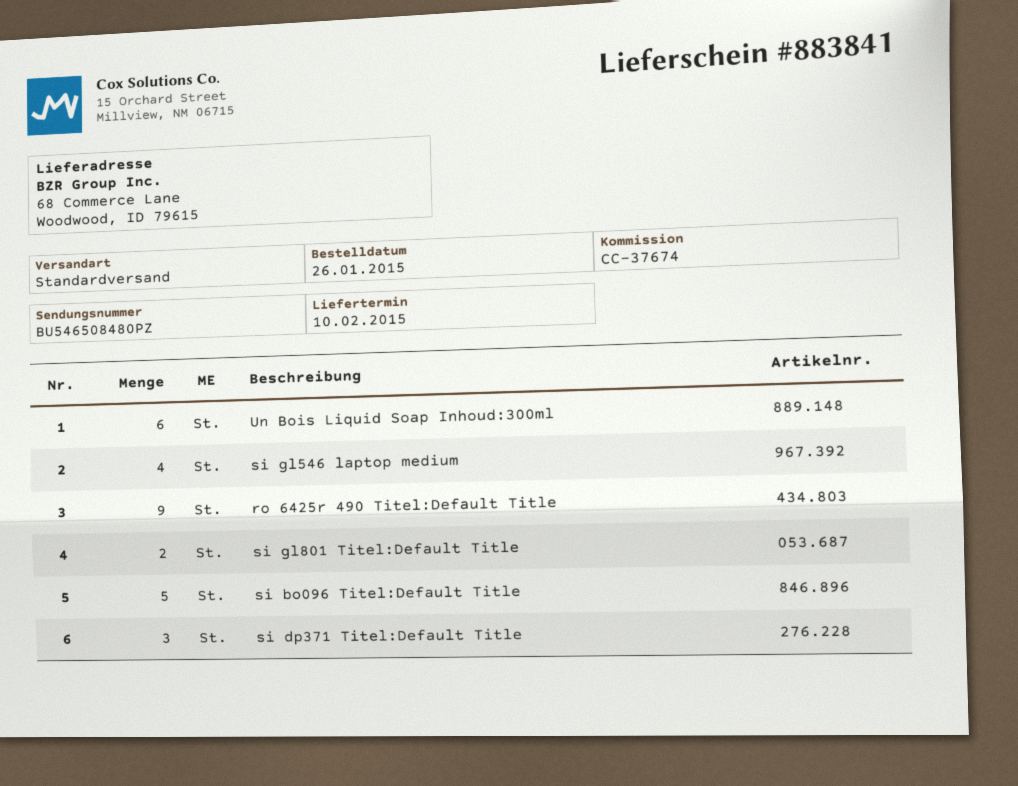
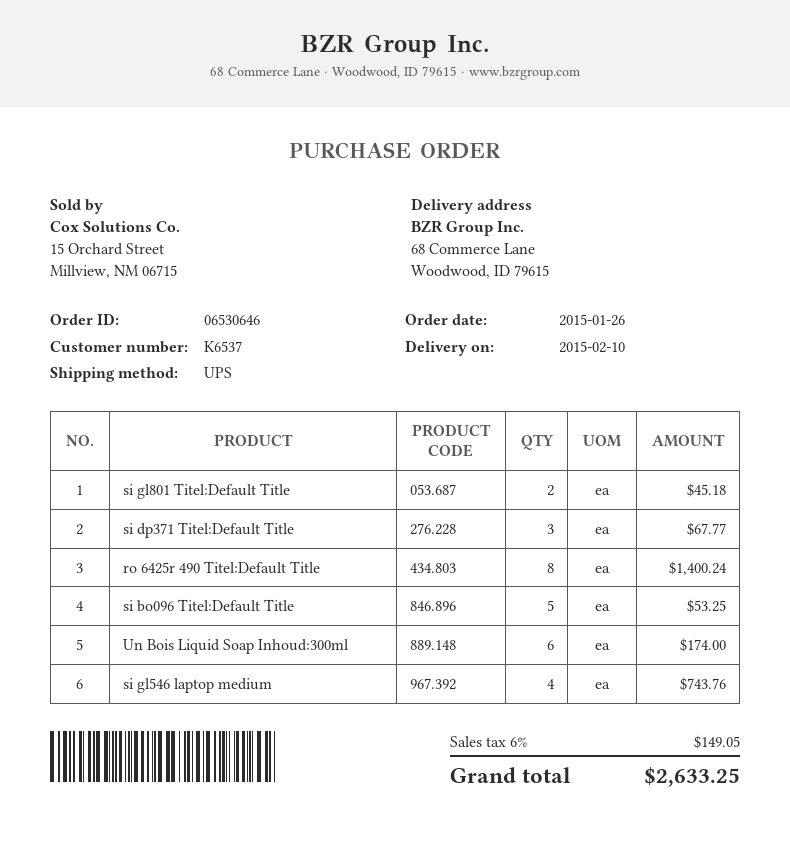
shipping method: standard -> UPS
ro 6425r 490 Titel:Default Title: 9 -> 8

